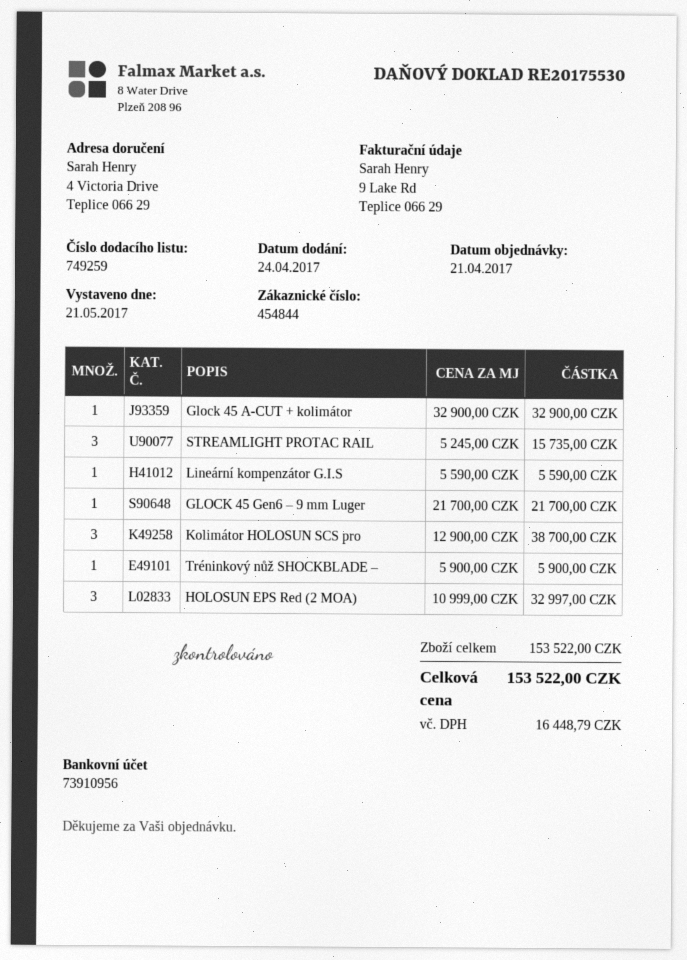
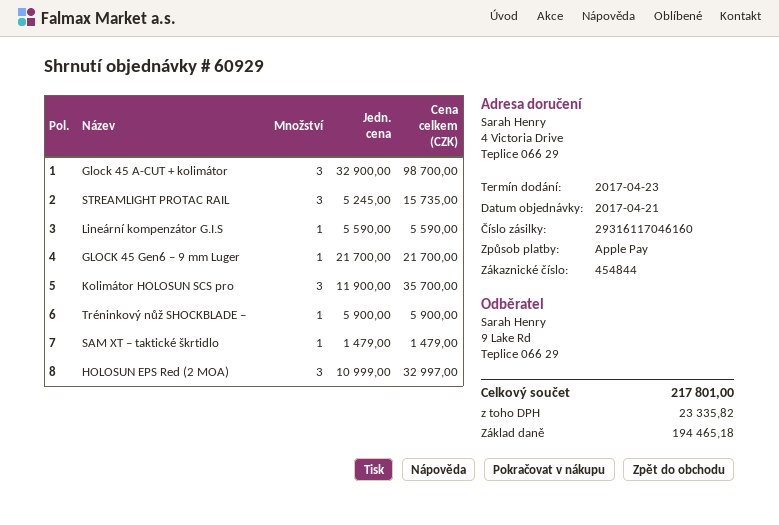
delivery date: 2017-04-24 -> 2017-04-23
Glock 45 A-CUT + kolimátor: 1 x 32900.00 = 32900.00 -> 3 x 32900.00 = 98700.00
Kolimátor HOLOSUN SCS pro: 3 x 12900.00 = 38700.00 -> 3 x 11900.00 = 35700.00
SAM XT – taktické škrtidlo: none -> 1 x 1479.00 = 1479.00
tax: 16448.79 -> 23335.82
total: 153522.00 -> 217801.00

